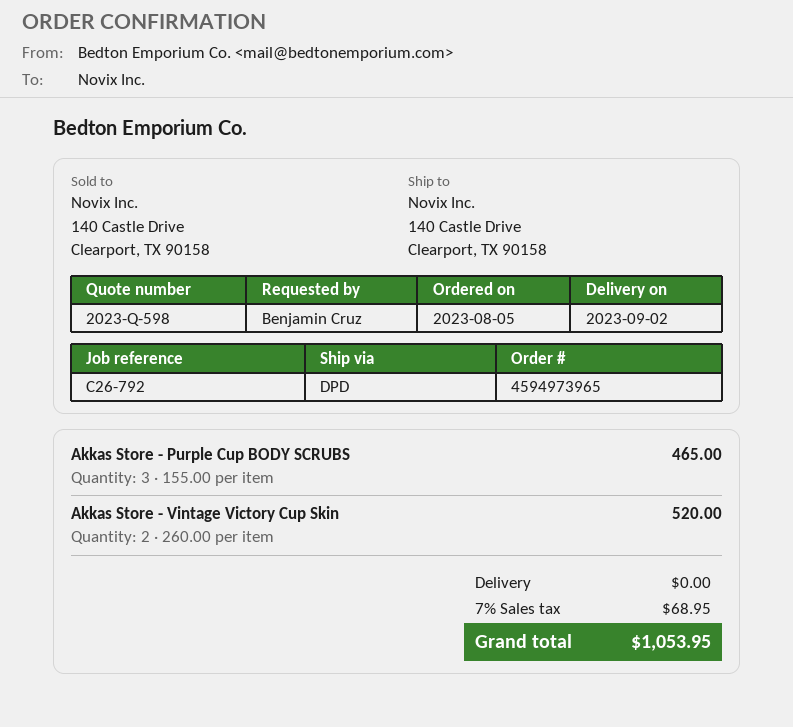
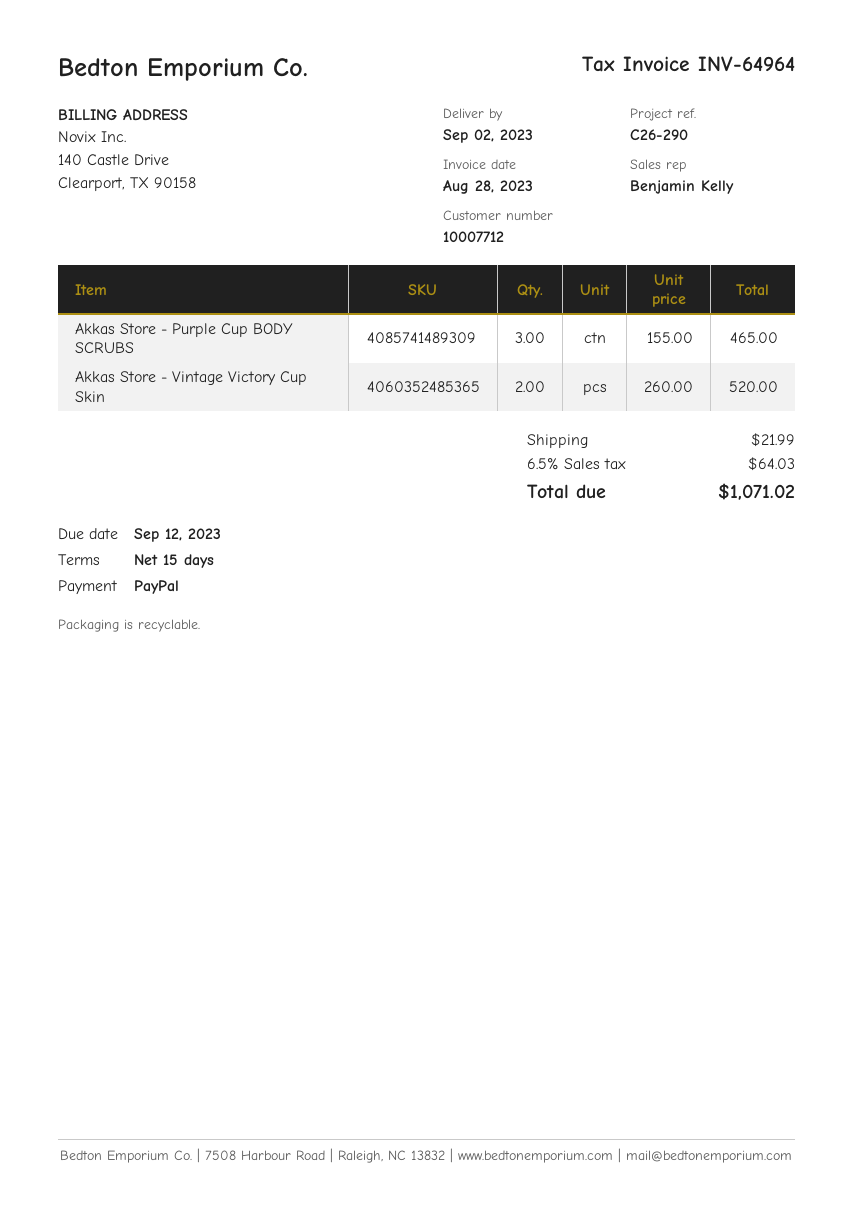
reference: C26-792 -> C26-290
shipping: 0.00 -> 21.99
tax: 7% = 68.95 -> 6.5% = 64.03
total: 1053.95 -> 1071.02

